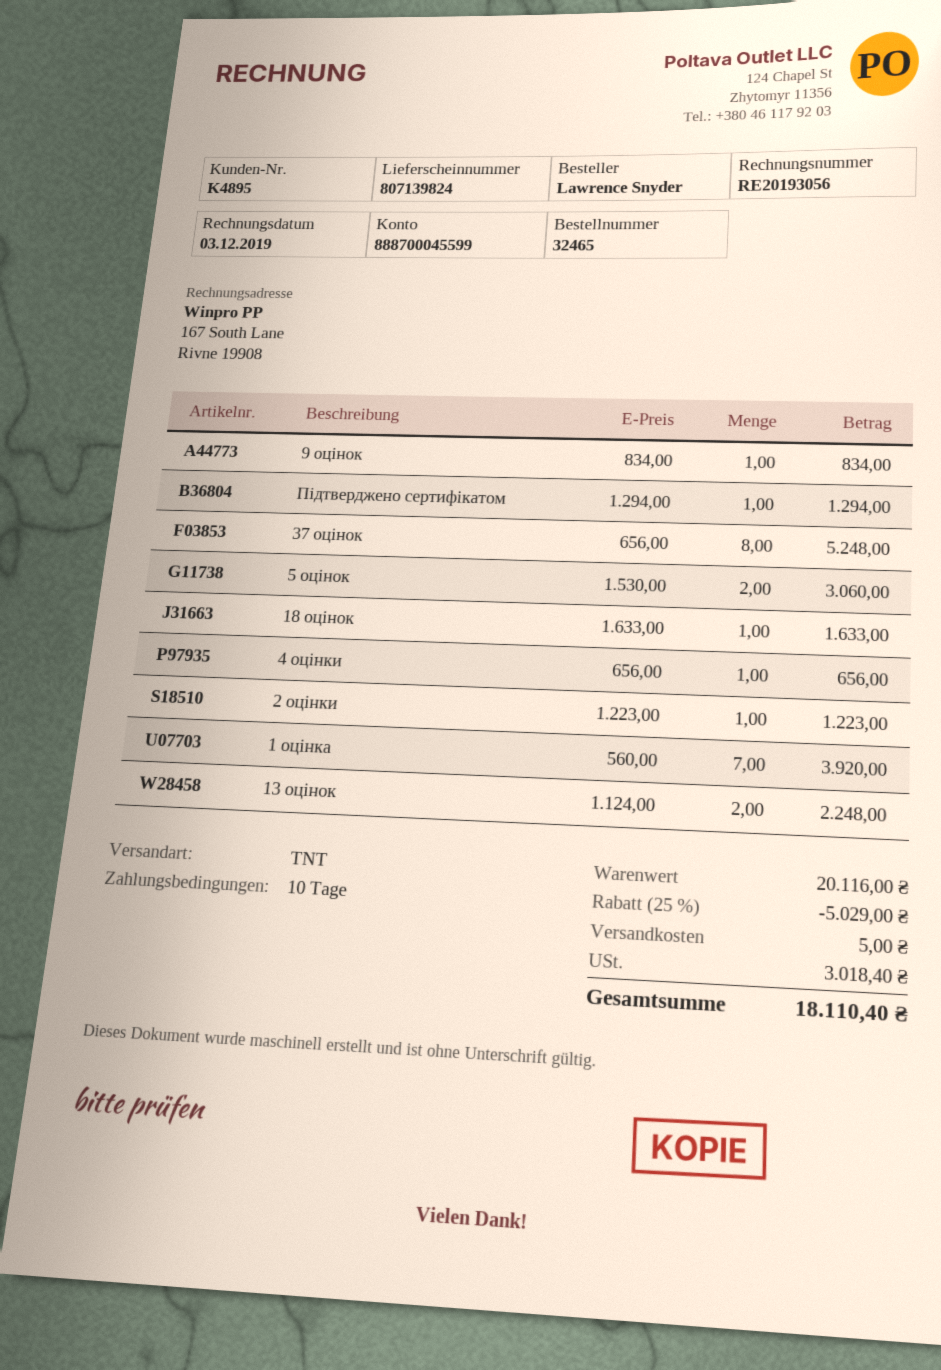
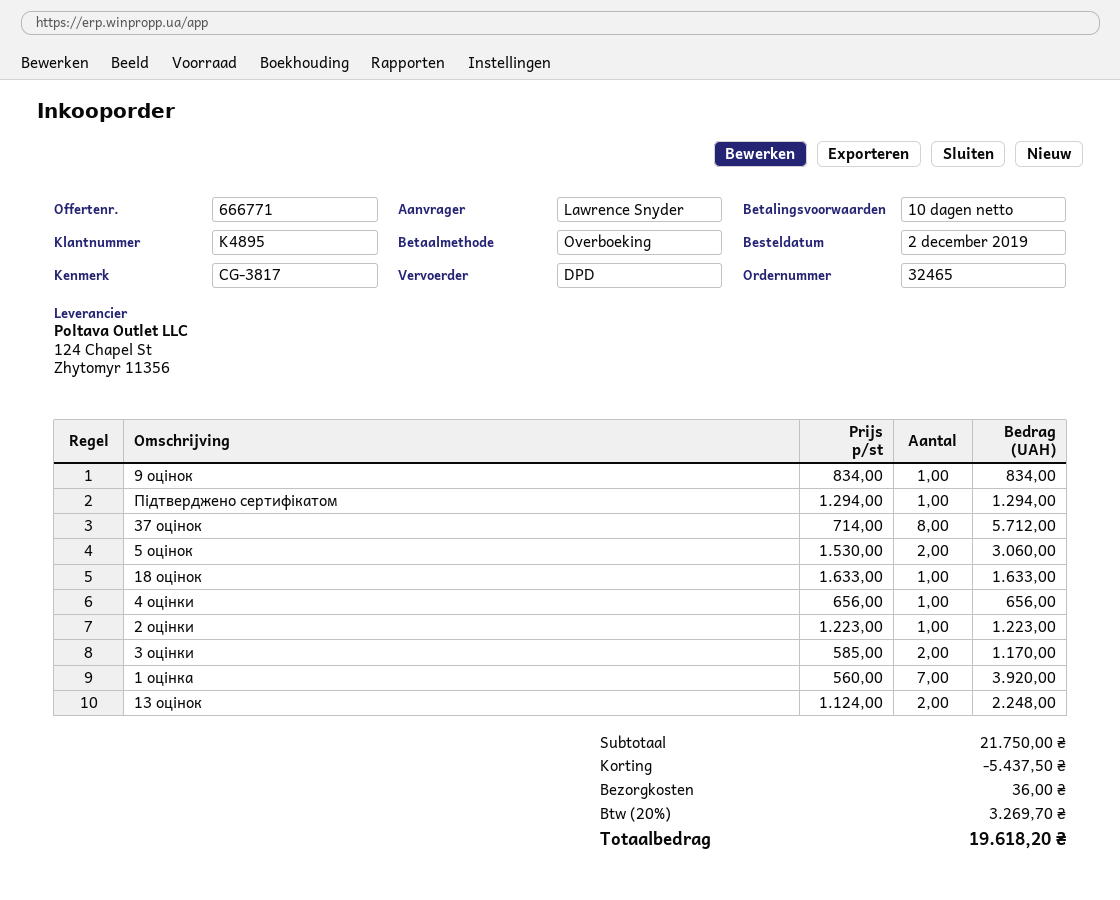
shipping method: TNT -> DPD
37 оцінок: 8 x 656.00 = 5248.00 -> 8 x 714.00 = 5712.00
3 оцінки: none -> 2 x 585.00 = 1170.00
subtotal: 20116.00 -> 21750.00
discount: 5029.00 -> 5437.50
shipping: 5.00 -> 36.00
tax: 3018.40 -> 3269.70
total: 18110.40 -> 19618.20

